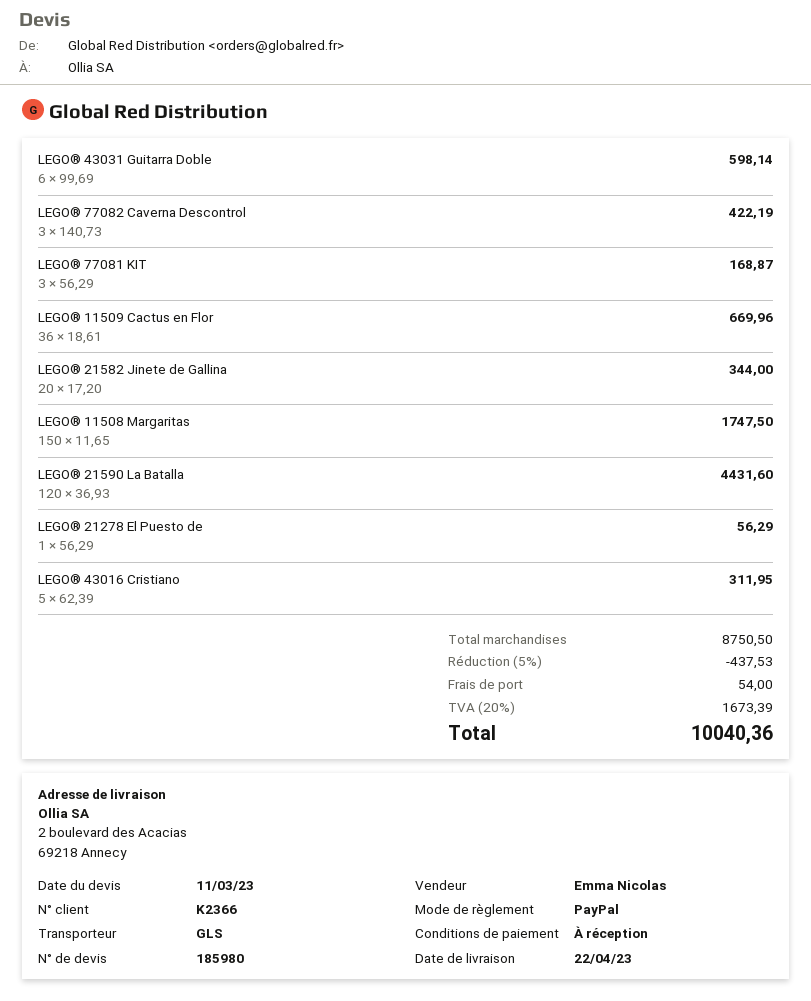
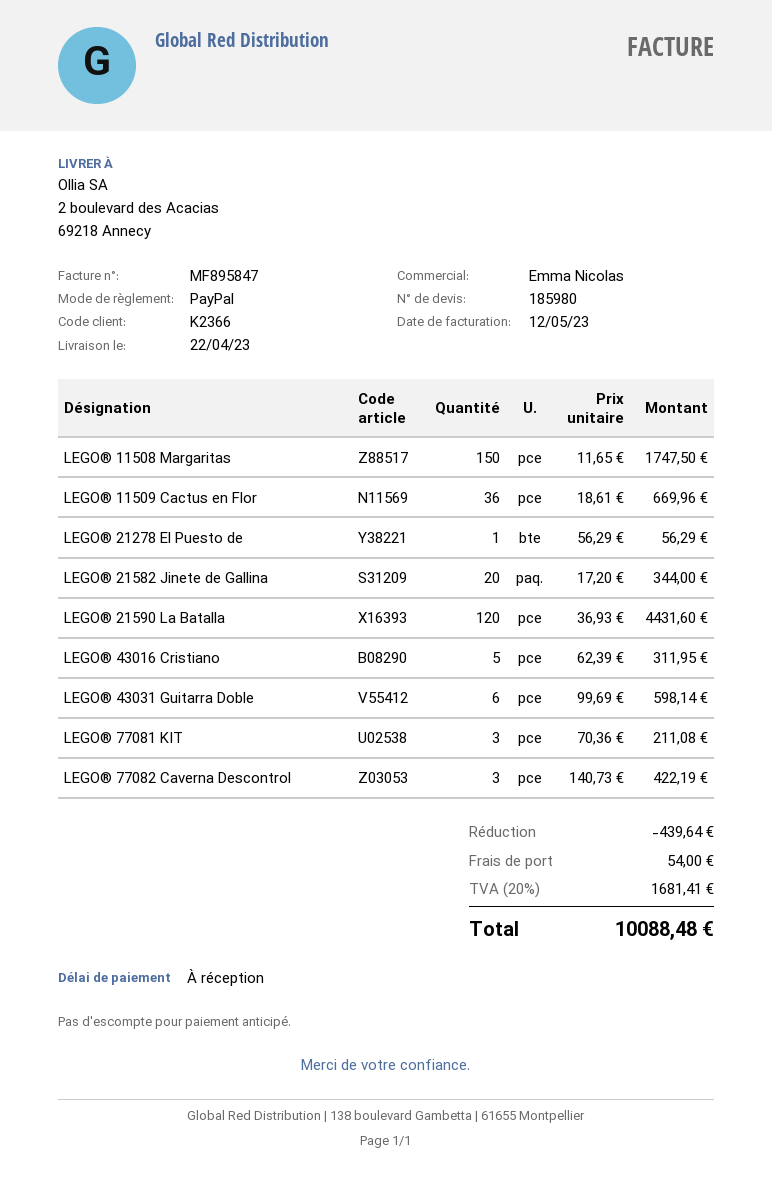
LEGO® 77081 KIT: 3 x 56.29 = 168.87 -> 3 x 70.36 = 211.08
discount: 437.53 -> 439.64
tax: 20% = 1673.39 -> 20% = 1681.41
total: 10040.36 -> 10088.48

